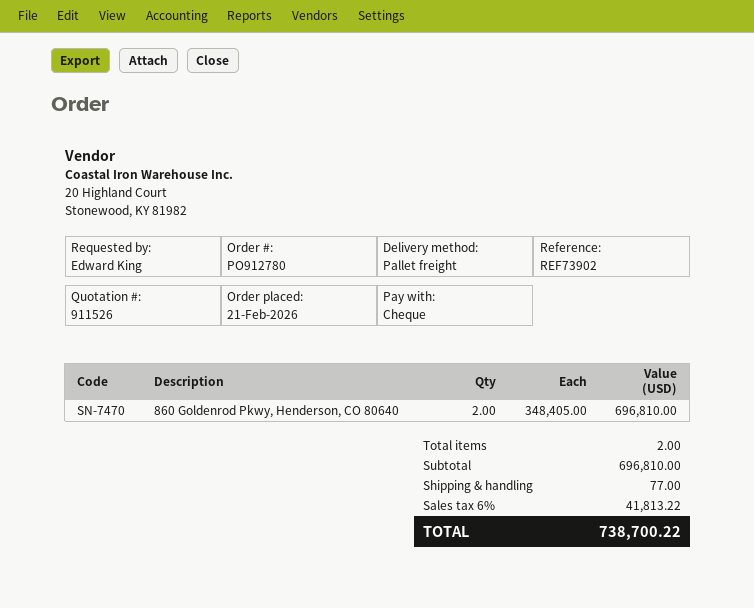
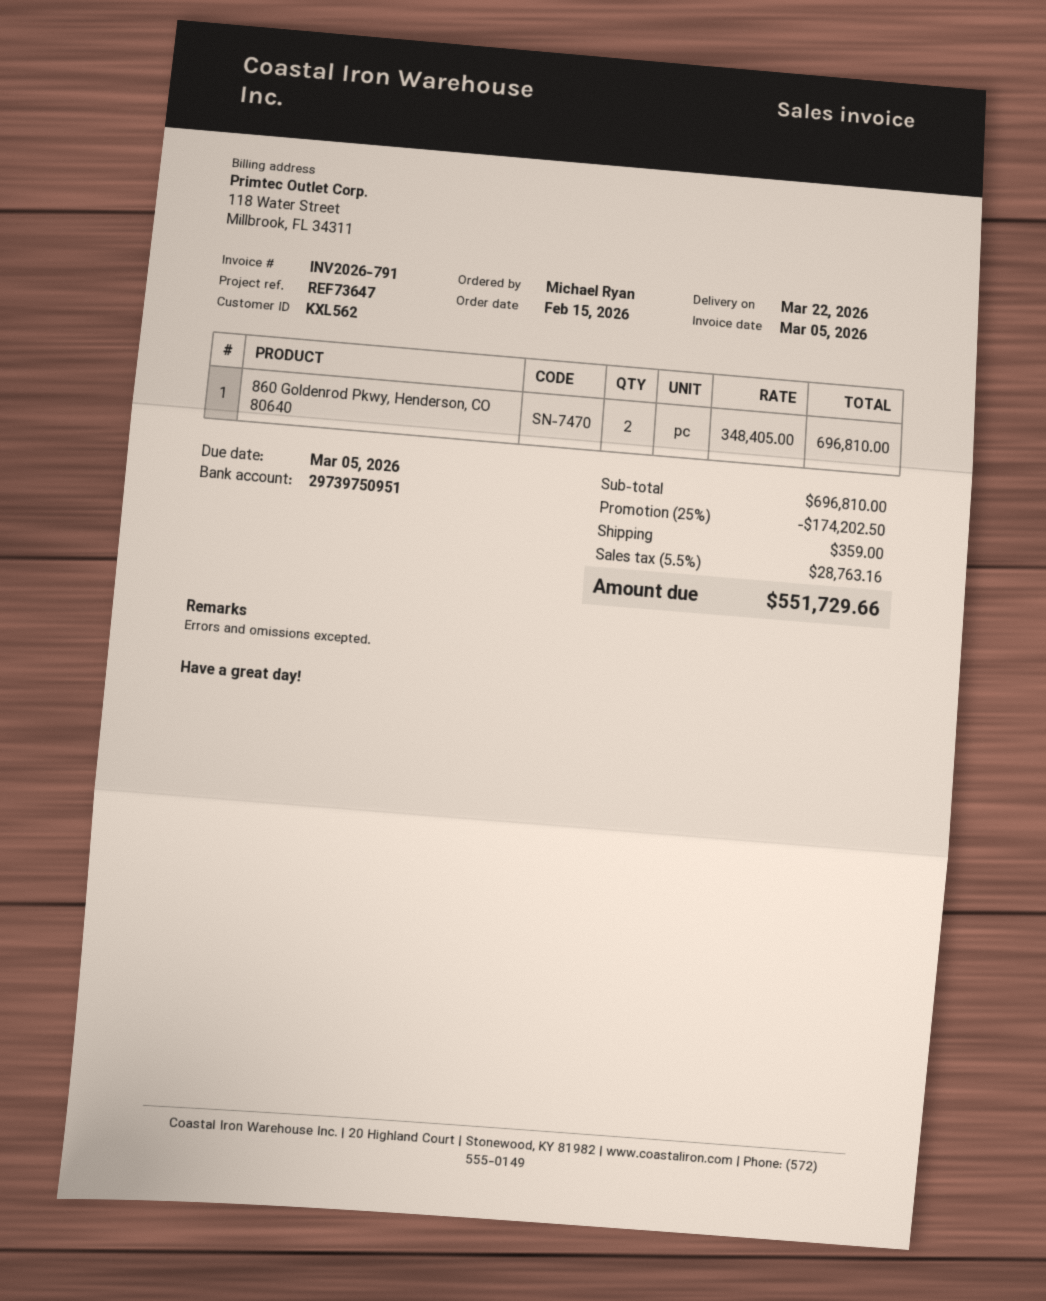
order date: 2026-02-21 -> 2026-02-15
reference: REF73902 -> REF73647
ordered by: Edward King -> Michael Ryan
discount: none -> 25% = 174202.50
shipping: 77.00 -> 359.00
tax: 6% = 41813.22 -> 5.5% = 28763.16
total: 738700.22 -> 551729.66

